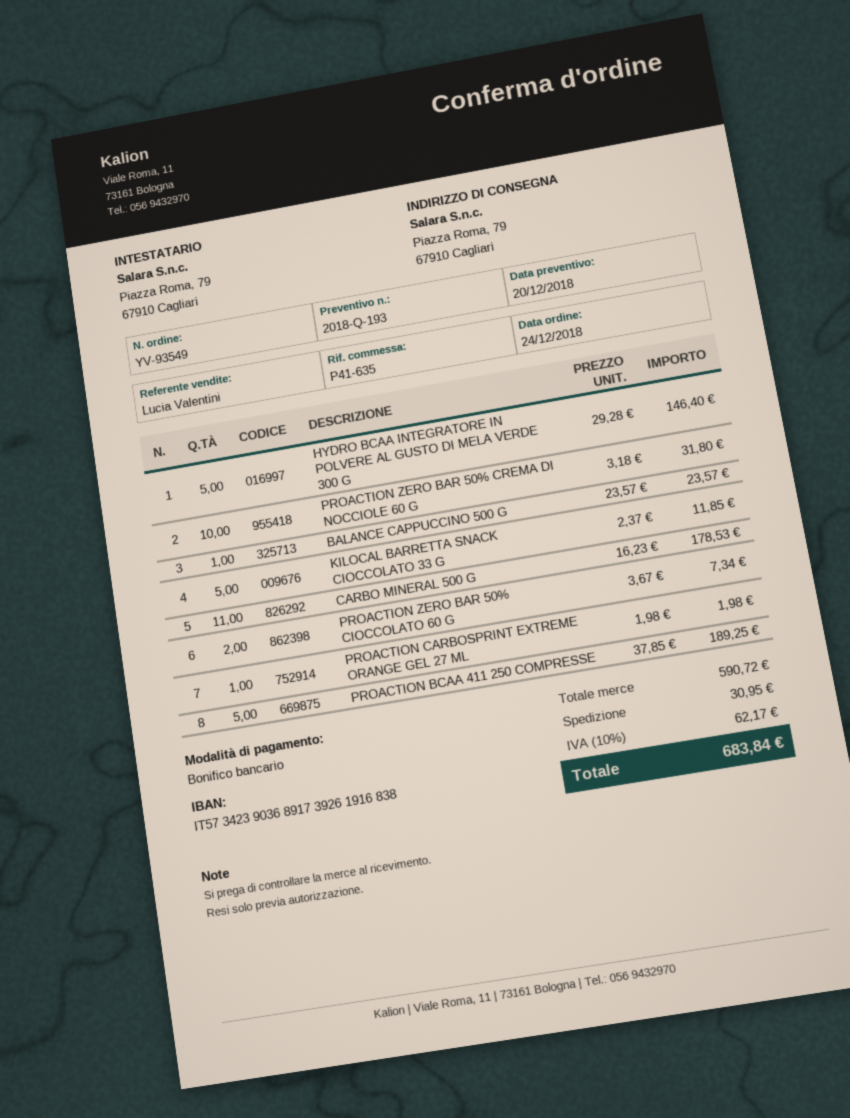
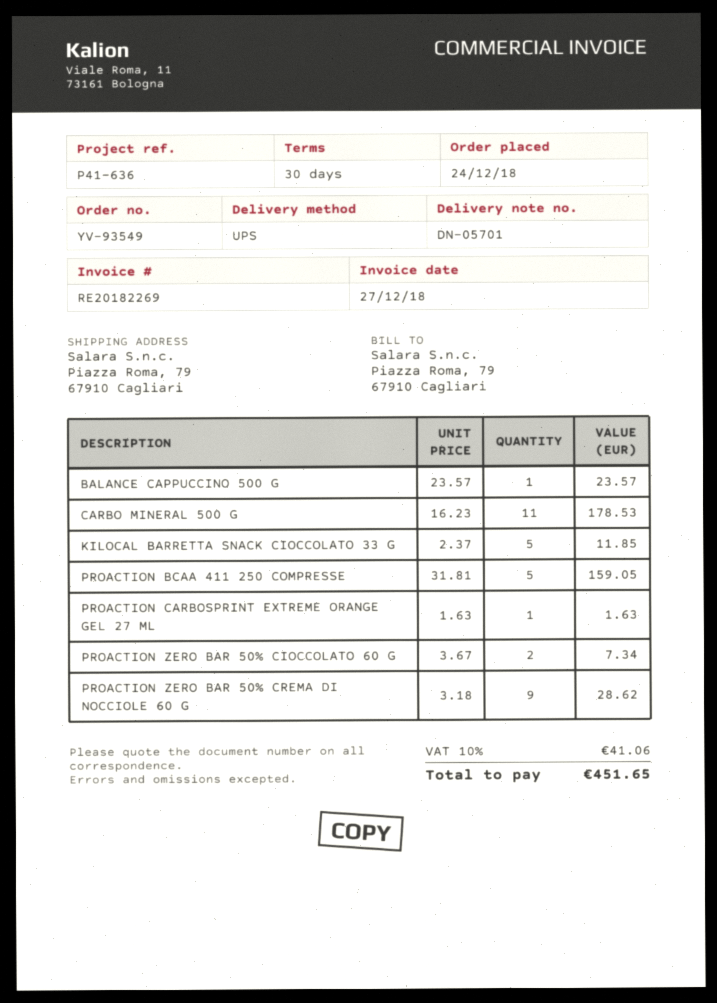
reference: P41-635 -> P41-636
HYDRO BCAA INTEGRATORE IN POLVERE AL GUSTO DI MELA VERDE 300 G: 5 x 29.28 = 146.40 -> none
PROACTION ZERO BAR 50% CREMA DI NOCCIOLE 60 G: 10 x 3.18 = 31.80 -> 9 x 3.18 = 28.62
PROACTION CARBOSPRINT EXTREME ORANGE GEL 27 ML: 1 x 1.98 = 1.98 -> 1 x 1.63 = 1.63
PROACTION BCAA 411 250 COMPRESSE: 5 x 37.85 = 189.25 -> 5 x 31.81 = 159.05
shipping: 30.95 -> none
tax: 10% = 62.17 -> 10% = 41.06
total: 683.84 -> 451.65

